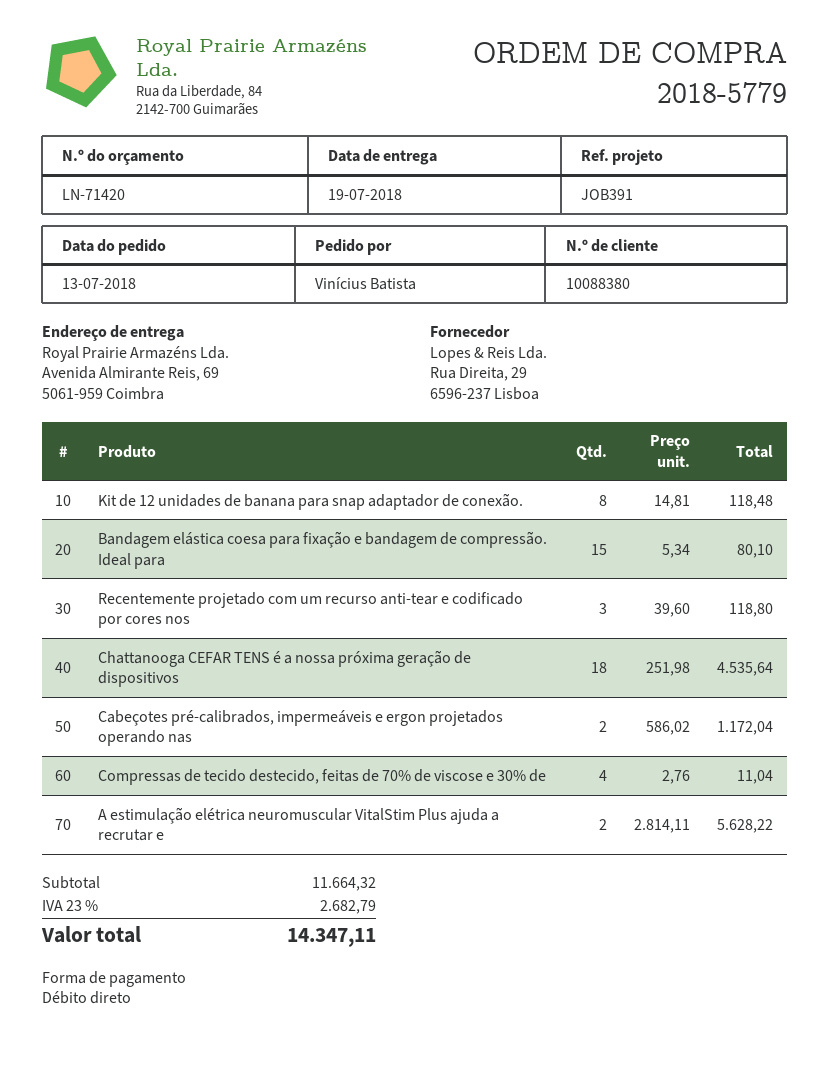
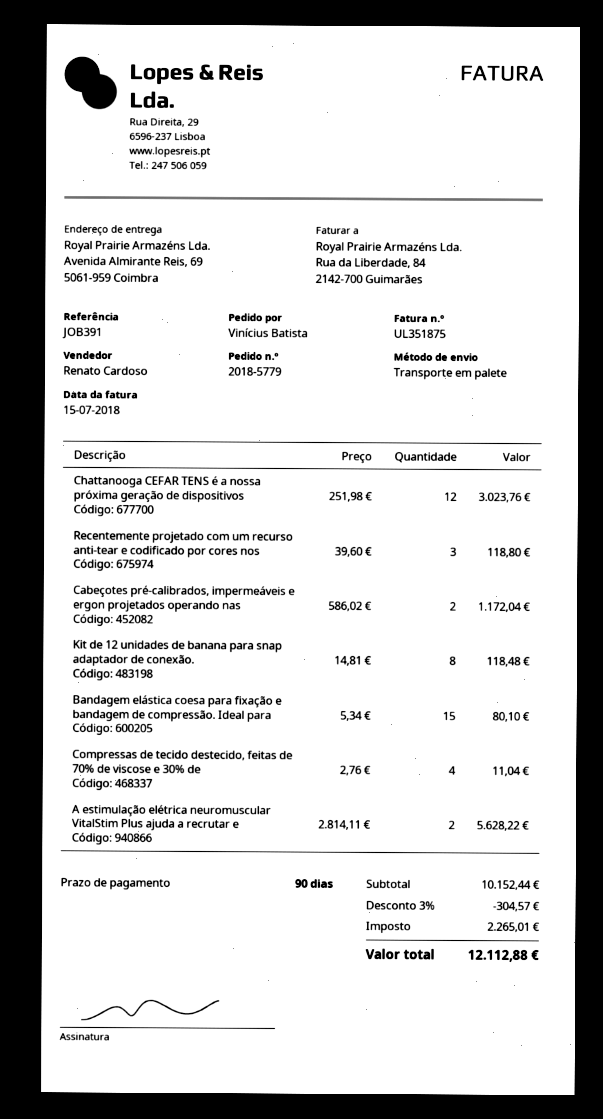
Chattanooga CEFAR TENS é a nossa próxima geração de dispositivos: 18 x 251.98 = 4535.64 -> 12 x 251.98 = 3023.76
subtotal: 11664.32 -> 10152.44
discount: none -> 3% = 304.57
tax: 2682.79 -> 2265.01
total: 14347.11 -> 12112.88

